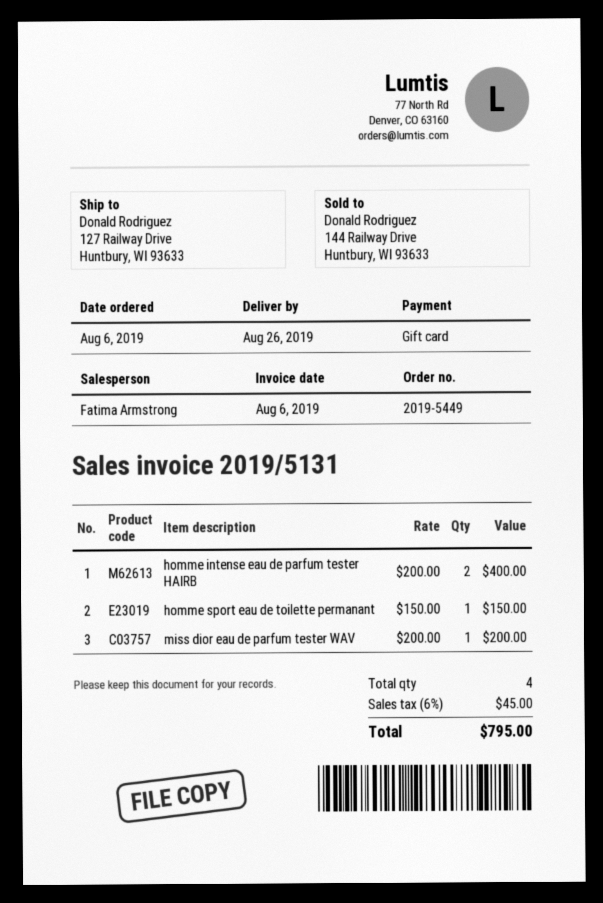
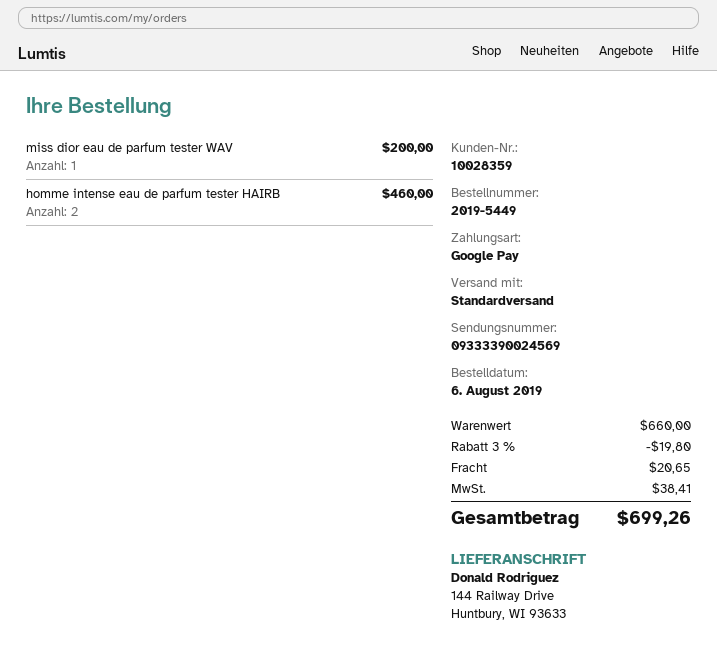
payment method: gift card -> Google Pay
ship to: 127 Railway Drive, Huntbury, WI 93633 -> 144 Railway Drive, Huntbury, WI 93633
homme intense eau de parfum tester HAIRB: 2 for 400.00 -> 2 for 460.00
homme sport eau de toilette permanant: 1 for 150.00 -> none
discount: none -> 3% = 19.80
shipping: none -> 20.65
tax: 45.00 -> 38.41
total: 795.00 -> 699.26

